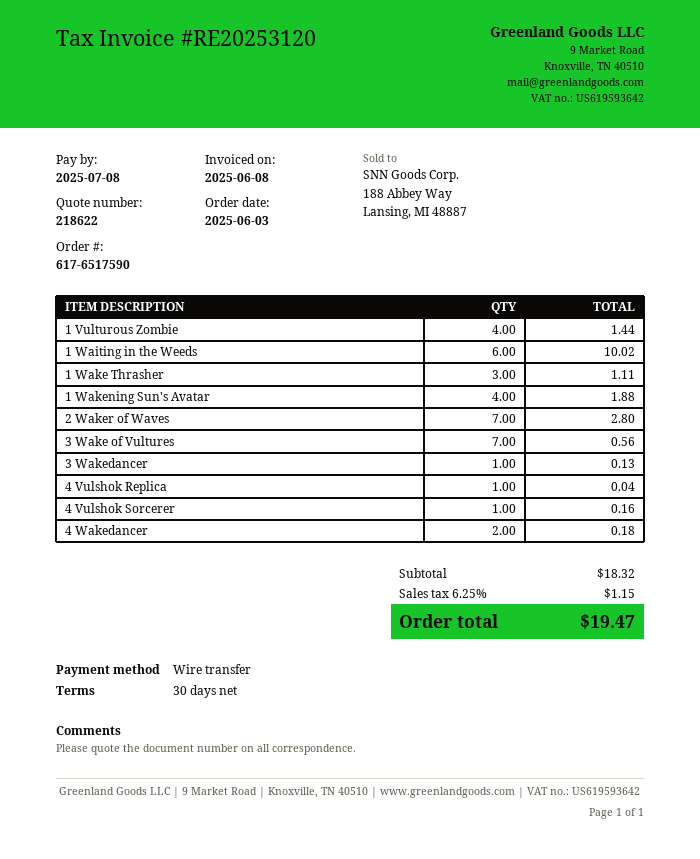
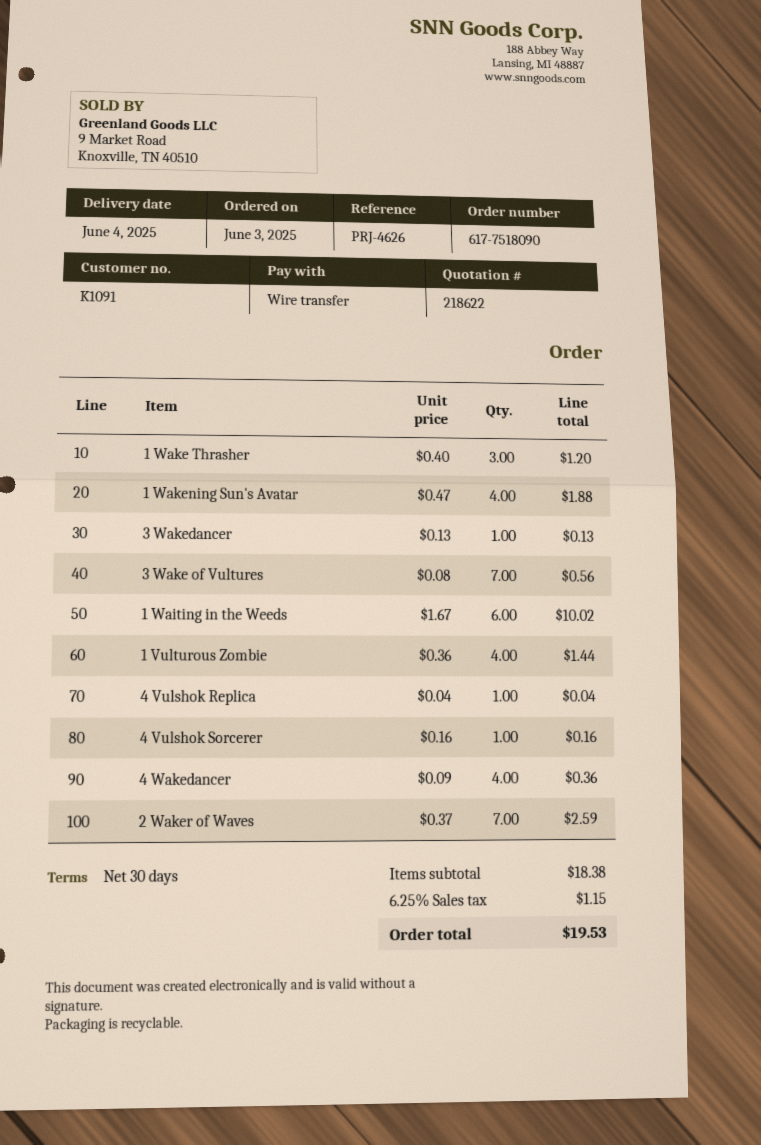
order number: 617-6517590 -> 617-7518090
1 Wake Thrasher: 3 for 1.11 -> 3 for 1.20
2 Waker of Waves: 7 for 2.80 -> 7 for 2.59
4 Wakedancer: 2 for 0.18 -> 4 for 0.36
subtotal: 18.32 -> 18.38
total: 19.47 -> 19.53

